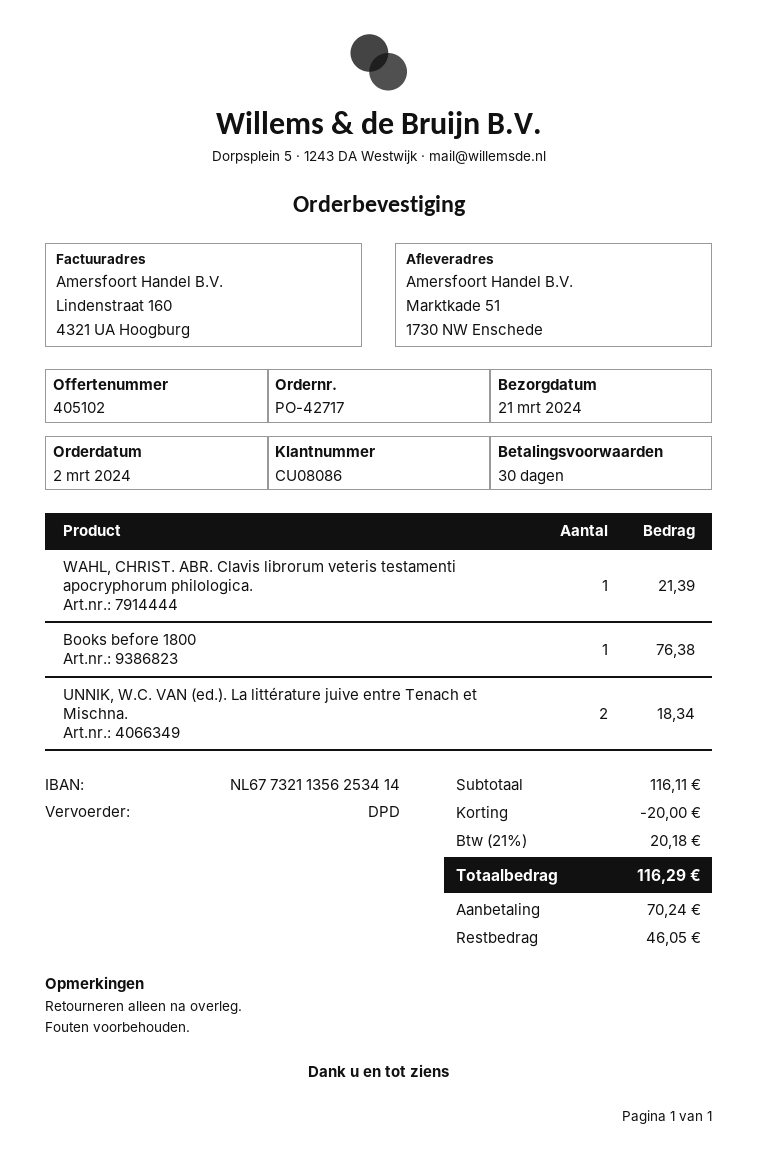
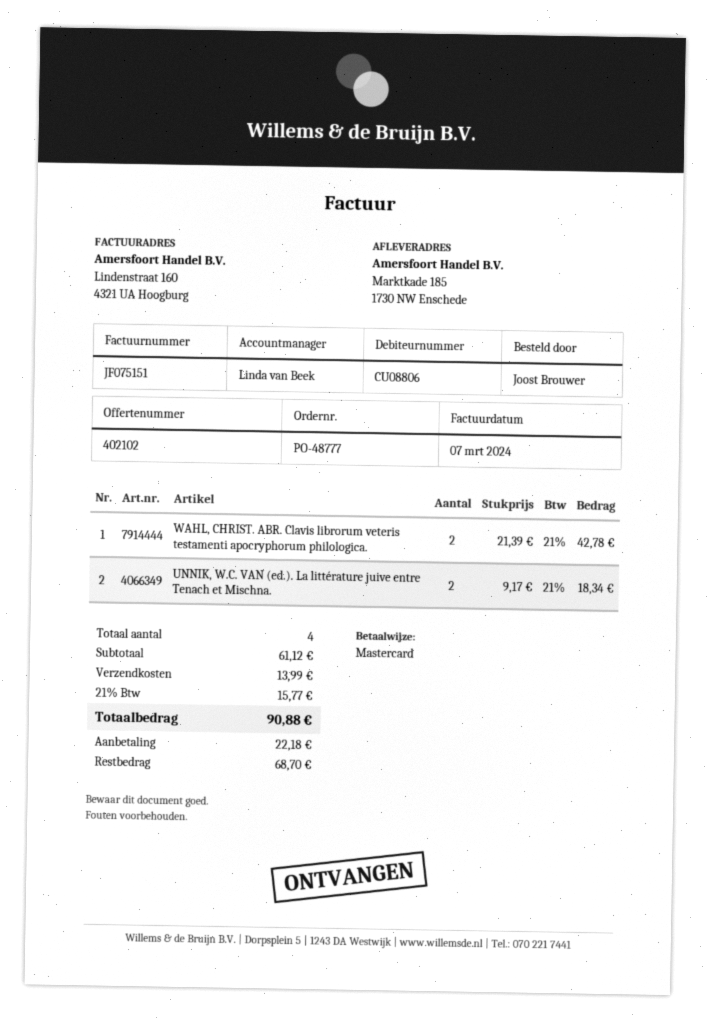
quote number: 405102 -> 402102
order number: PO-42717 -> PO-48777
customer number: CU08086 -> CU08806
ship to: Marktkade 51, 1730 NW Enschede -> Marktkade 185, 1730 NW Enschede
WAHL, CHRIST. ABR. Clavis librorum veteris testamenti apocryphorum philologica.: 1 for 21.39 -> 2 for 42.78
Books before 1800: 1 for 76.38 -> none
subtotal: 116.11 -> 61.12
discount: 20.00 -> none
shipping: none -> 13.99
tax: 21% = 20.18 -> 21% = 15.77
total: 116.29 -> 90.88
deposit: 70.24 -> 22.18
balance: 46.05 -> 68.70

